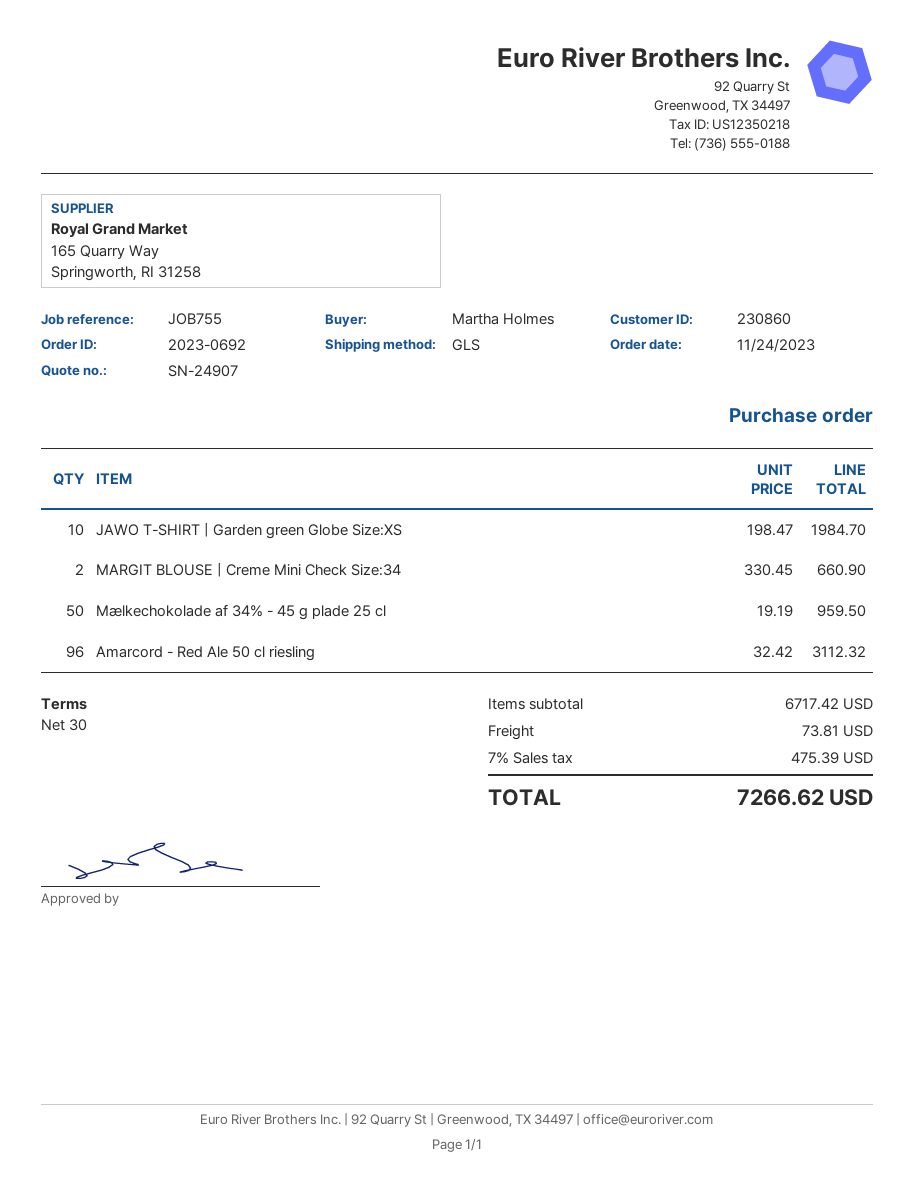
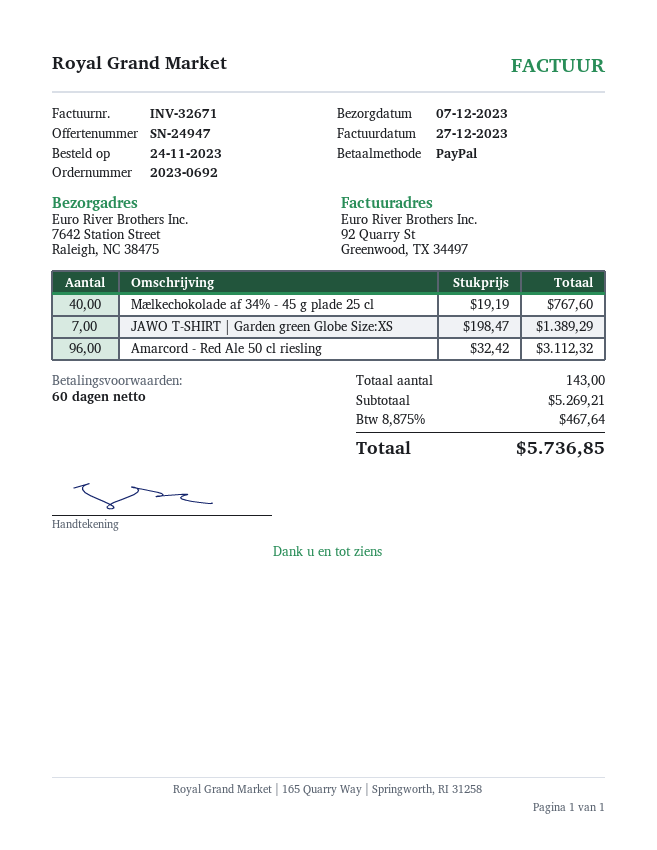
quote number: SN-24907 -> SN-24947
payment terms: 30 days -> 60 days
JAWO T-SHIRT | Garden green Globe Size:XS: 10 x 198.47 = 1984.70 -> 7 x 198.47 = 1389.29
MARGIT BLOUSE | Creme Mini Check Size:34: 2 x 330.45 = 660.90 -> none
Mælkechokolade af 34% - 45 g plade 25 cl: 50 x 19.19 = 959.50 -> 40 x 19.19 = 767.60
subtotal: 6717.42 -> 5269.21
shipping: 73.81 -> none
tax: 7% = 475.39 -> 8.875% = 467.64
total: 7266.62 -> 5736.85

